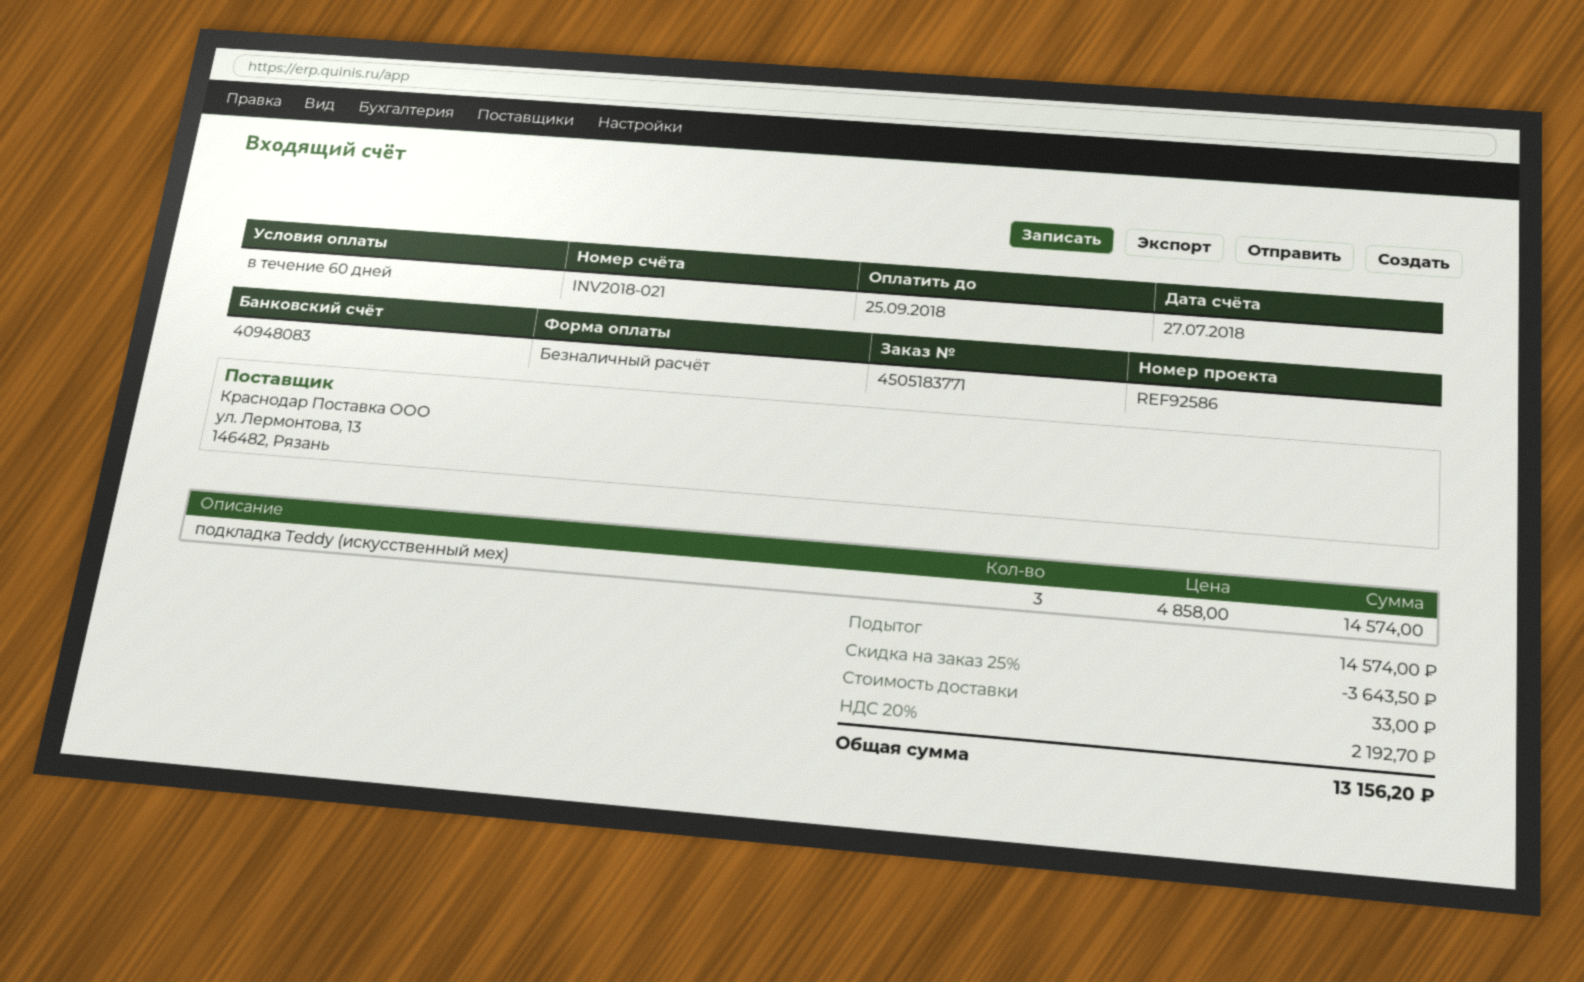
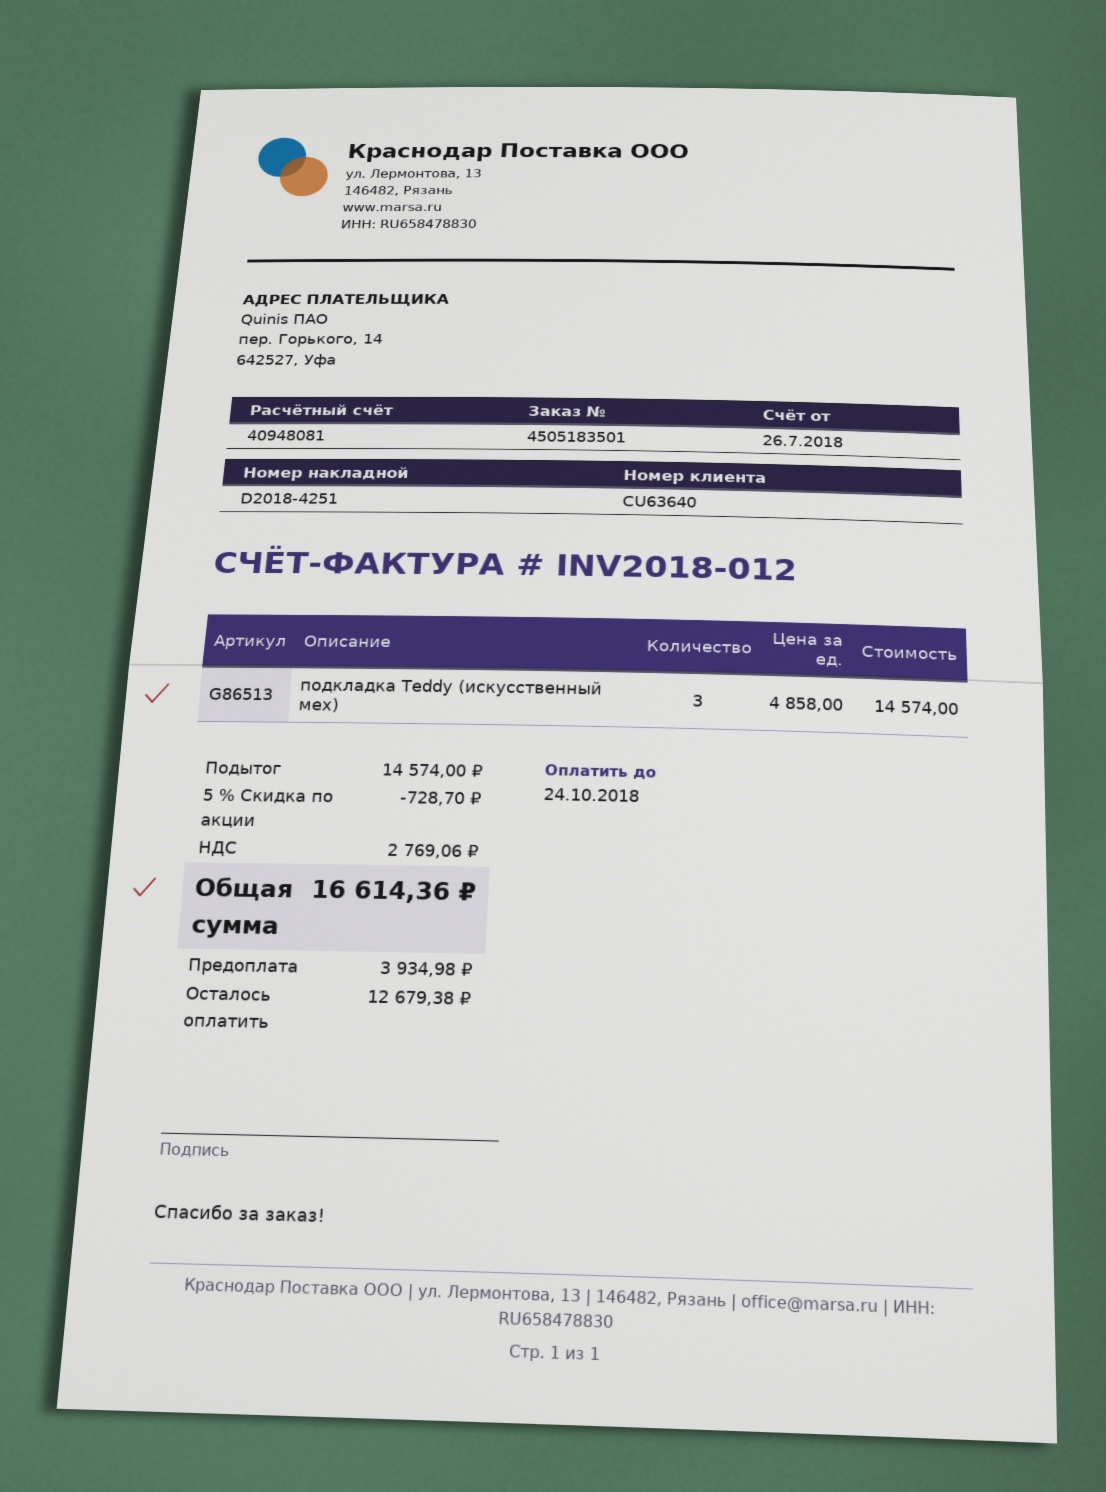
order number: 4505183771 -> 4505183501
invoice number: INV2018-021 -> INV2018-012
invoice date: 2018-07-27 -> 2018-07-26
due date: 2018-09-25 -> 2018-10-24
bank account: 40948083 -> 40948081
discount: 25% = 3643.50 -> 5% = 728.70
shipping: 33.00 -> none
tax: 2192.70 -> 2769.06
total: 13156.20 -> 16614.36

